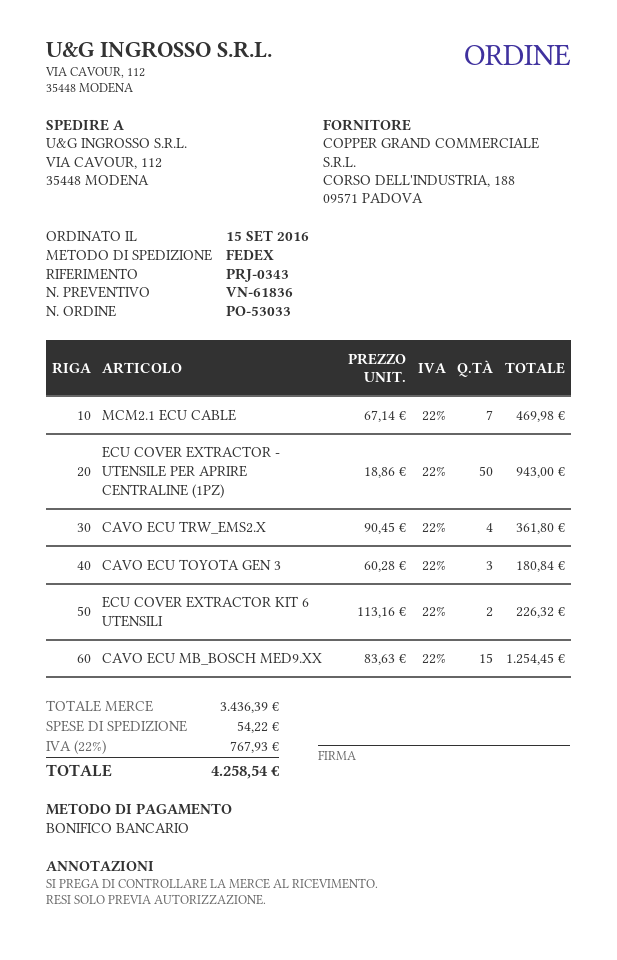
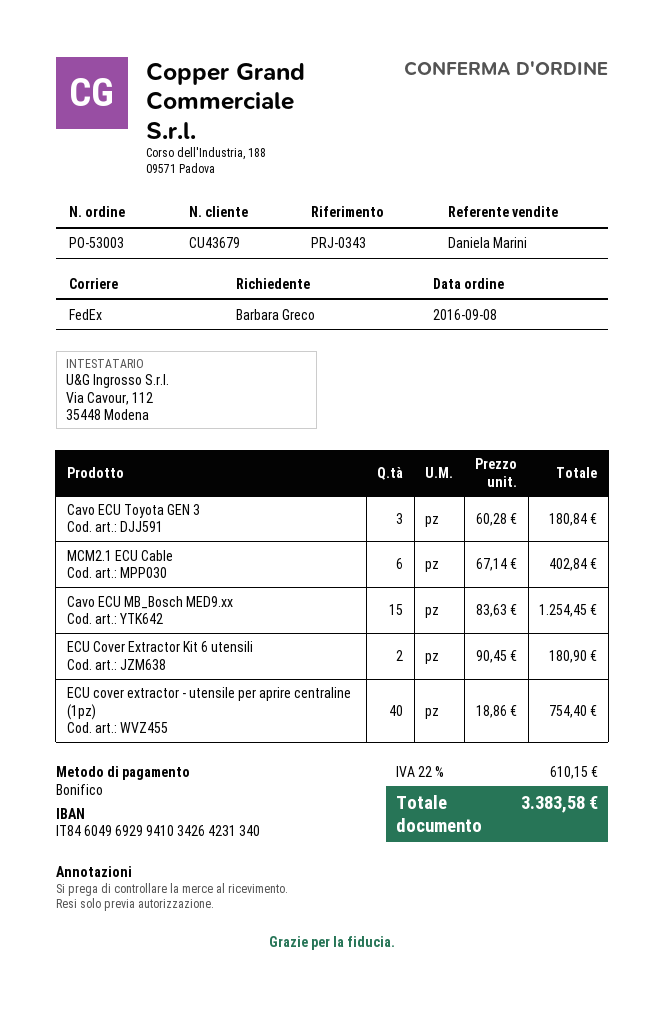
order number: PO-53033 -> PO-53003
order date: 2016-09-15 -> 2016-09-08
MCM2.1 ECU CABLE: 7 x 67.14 = 469.98 -> 6 x 67.14 = 402.84
ECU COVER EXTRACTOR - UTENSILE PER APRIRE CENTRALINE (1PZ): 50 x 18.86 = 943.00 -> 40 x 18.86 = 754.40
CAVO ECU TRW_EMS2.X: 4 x 90.45 = 361.80 -> none
ECU COVER EXTRACTOR KIT 6 UTENSILI: 2 x 113.16 = 226.32 -> 2 x 90.45 = 180.90
shipping: 54.22 -> none
tax: 22% = 767.93 -> 22% = 610.15
total: 4258.54 -> 3383.58

